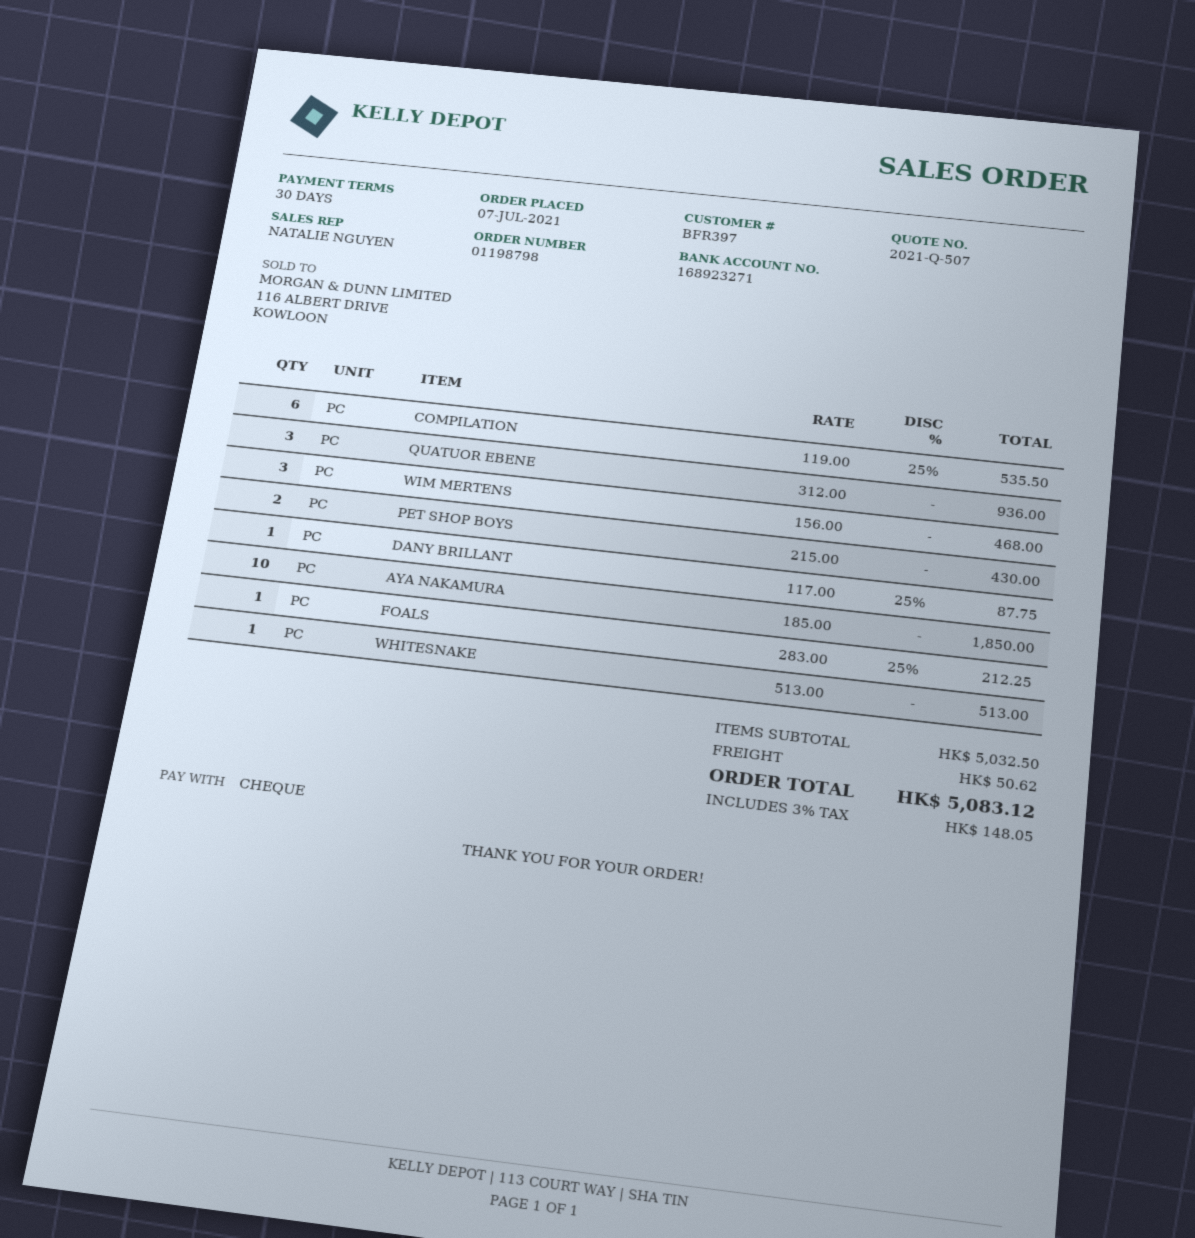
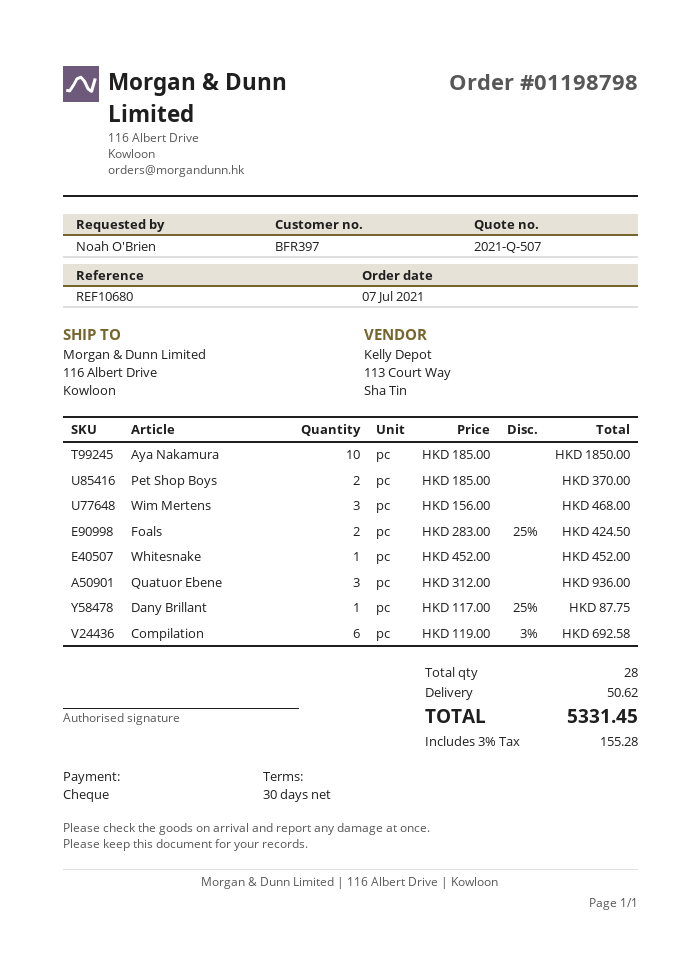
COMPILATION: 6 x 119.00 - 25% = 535.50 -> 6 x 119.00 - 3% = 692.58
PET SHOP BOYS: 2 x 215.00 = 430.00 -> 2 x 185.00 = 370.00
FOALS: 1 x 283.00 - 25% = 212.25 -> 2 x 283.00 - 25% = 424.50
WHITESNAKE: 1 x 513.00 = 513.00 -> 1 x 452.00 = 452.00
tax: 3% = 148.05 -> 3% = 155.28
total: 5083.12 -> 5331.45

